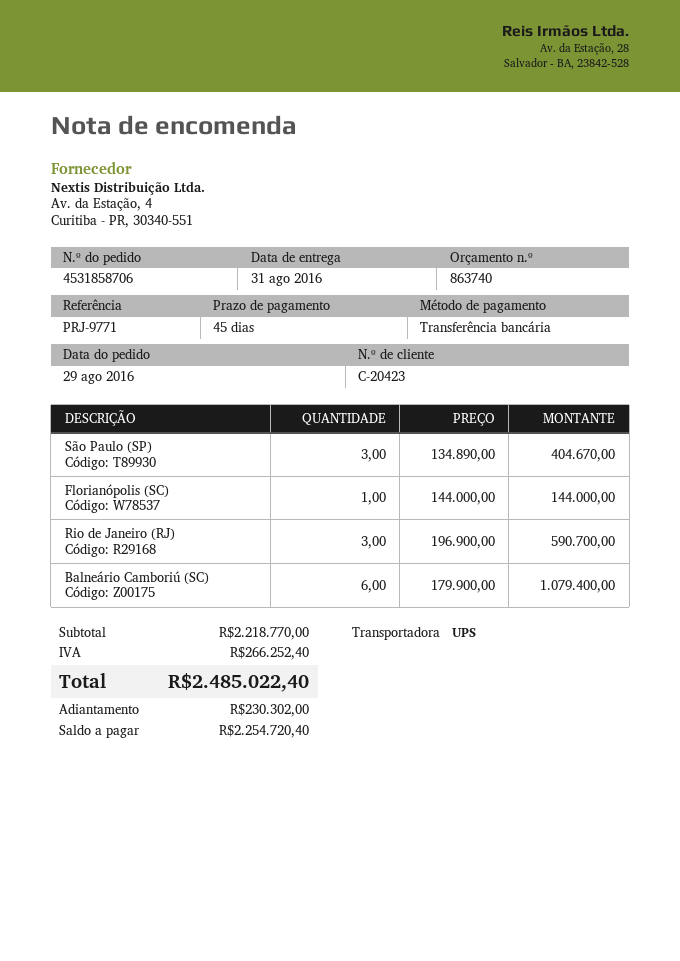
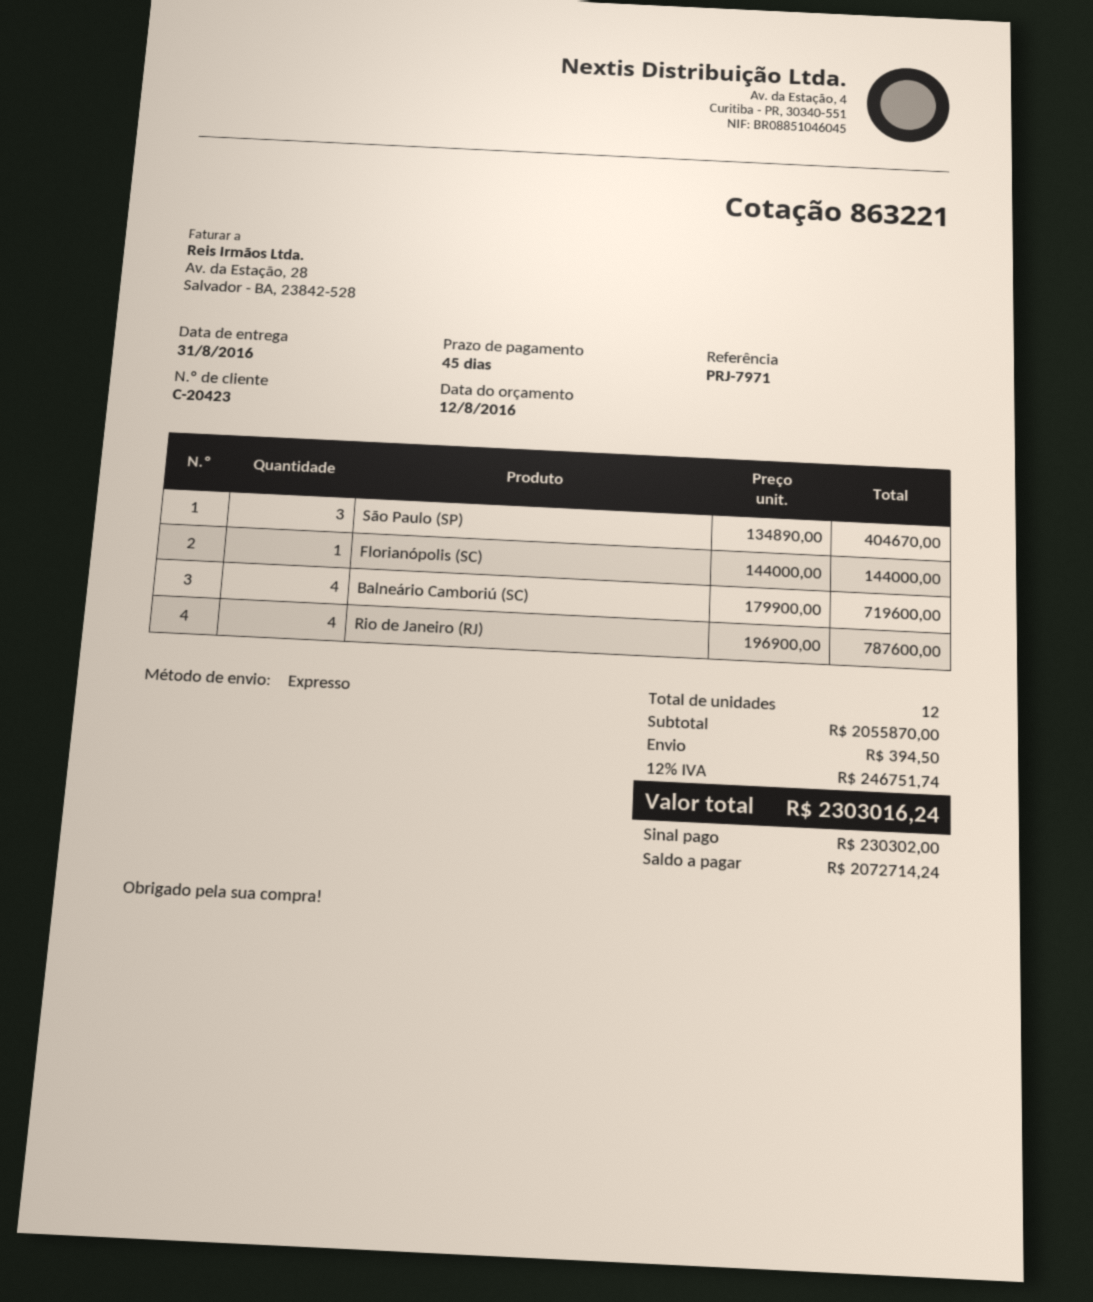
quote number: 863740 -> 863221
reference: PRJ-9771 -> PRJ-7971
shipping method: UPS -> express
Rio de Janeiro (RJ): 3 x 196900.00 = 590700.00 -> 4 x 196900.00 = 787600.00
Balneário Camboriú (SC): 6 x 179900.00 = 1079400.00 -> 4 x 179900.00 = 719600.00
subtotal: 2218770.00 -> 2055870.00
shipping: none -> 394.50
tax: 266252.40 -> 246751.74
total: 2485022.40 -> 2303016.24
balance: 2254720.40 -> 2072714.24

